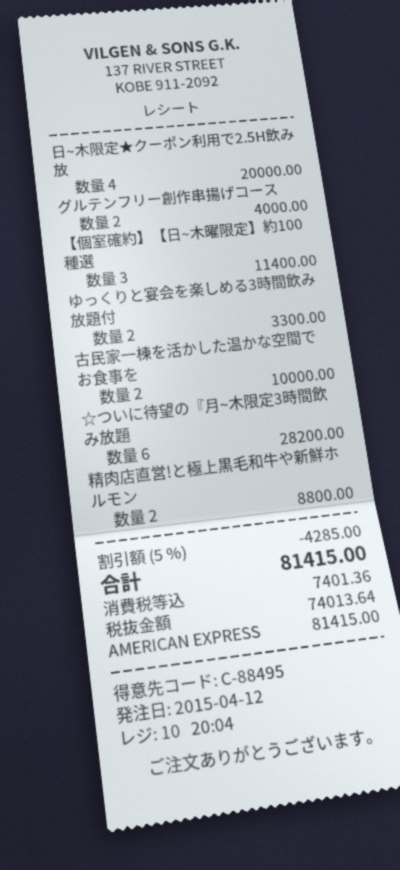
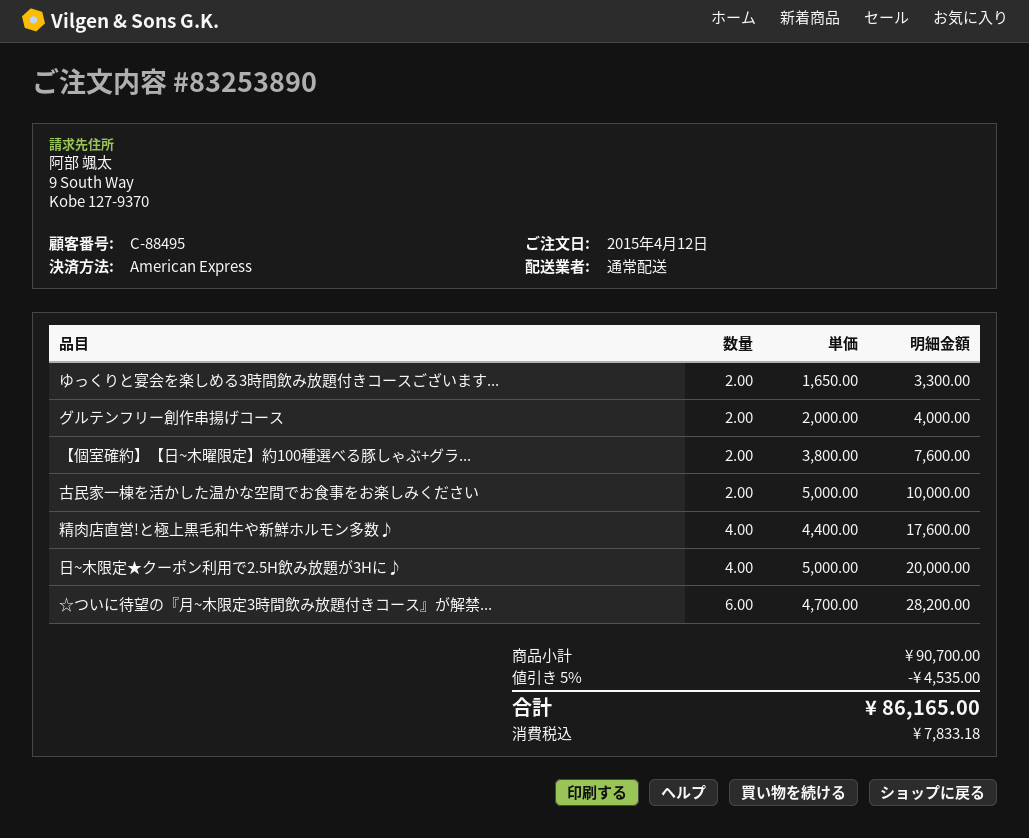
【個室確約】【日~木曜限定】約100種選: 3 for 11400.00 -> 2 for 7600.00
精肉店直営!と極上黒毛和牛や新鮮ホルモン: 2 for 8800.00 -> 4 for 17600.00
discount: 5% = 4285.00 -> 5% = 4535.00
tax: 7401.36 -> 7833.18
total: 81415.00 -> 86165.00

